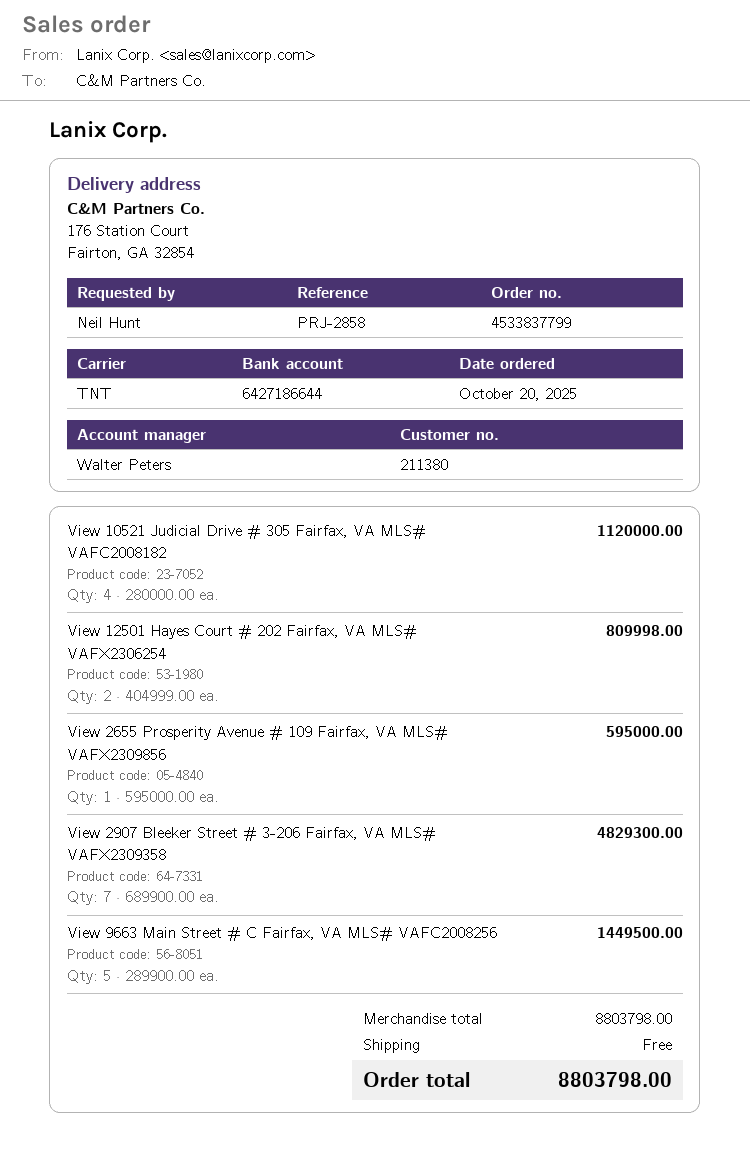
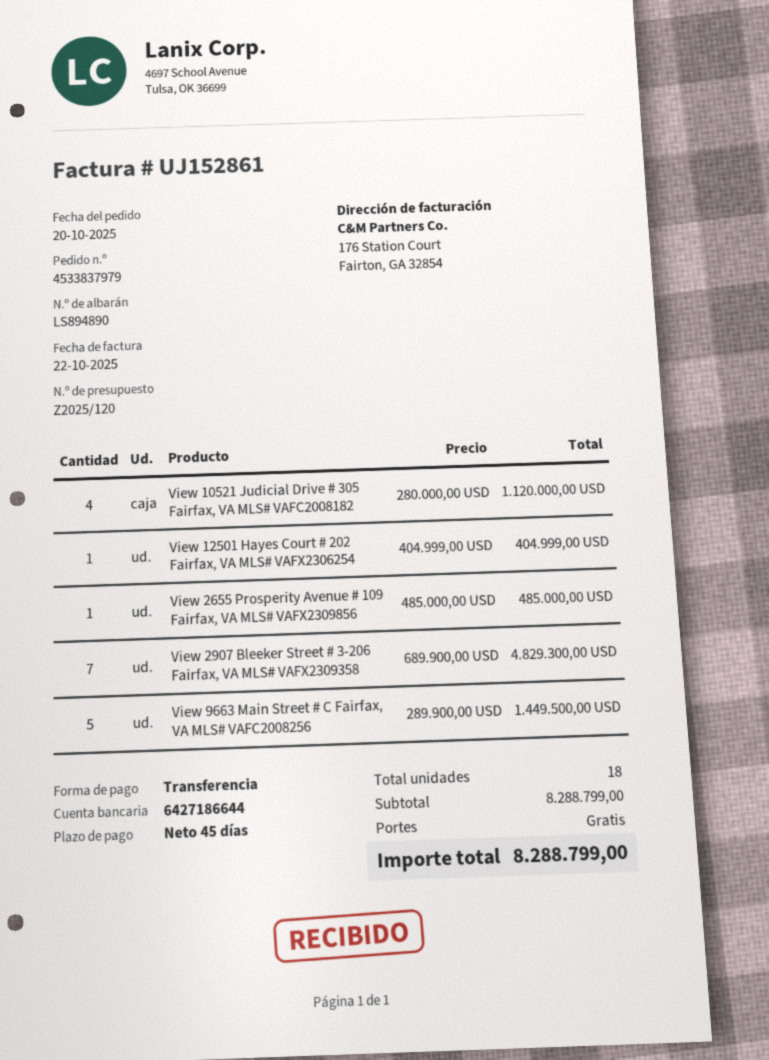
order number: 4533837799 -> 4533837979
View 12501 Hayes Court # 202 Fairfax, VA MLS# VAFX2306254: 2 x 404999.00 = 809998.00 -> 1 x 404999.00 = 404999.00
View 2655 Prosperity Avenue # 109 Fairfax, VA MLS# VAFX2309856: 1 x 595000.00 = 595000.00 -> 1 x 485000.00 = 485000.00
subtotal: 8803798.00 -> 8288799.00
total: 8803798.00 -> 8288799.00

